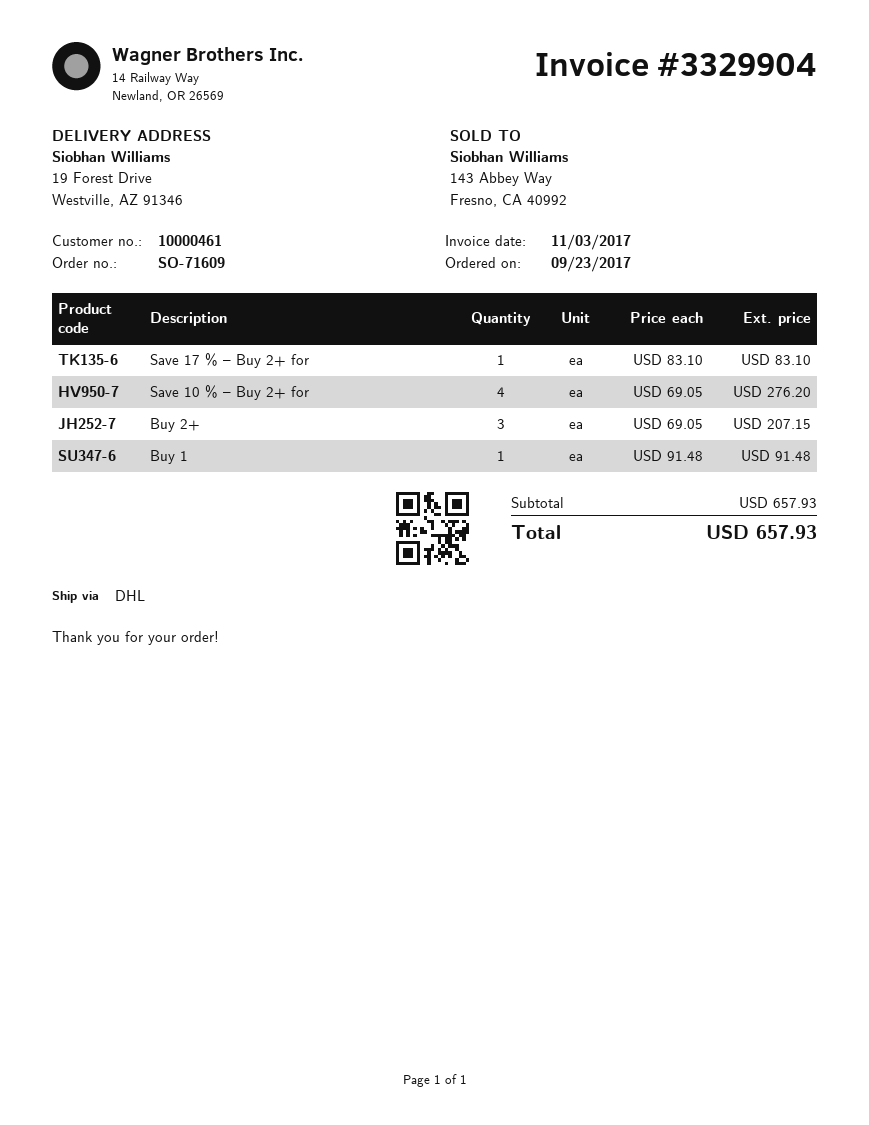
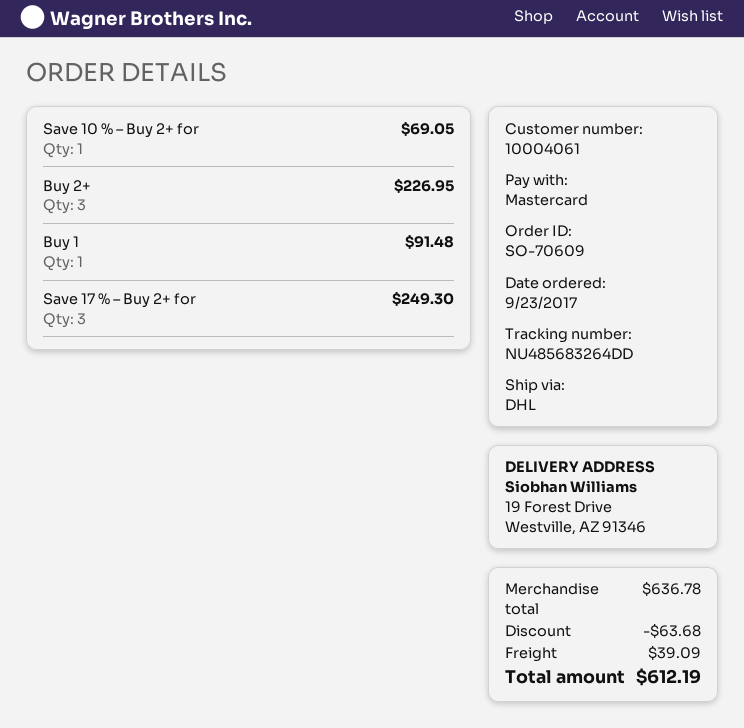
order number: SO-71609 -> SO-70609
customer number: 10000461 -> 10004061
Save 17 % – Buy 2+ for: 1 for 83.10 -> 3 for 249.30
Save 10 % – Buy 2+ for: 4 for 276.20 -> 1 for 69.05
Buy 2+: 3 for 207.15 -> 3 for 226.95
subtotal: 657.93 -> 636.78
discount: none -> 63.68
shipping: none -> 39.09
total: 657.93 -> 612.19

